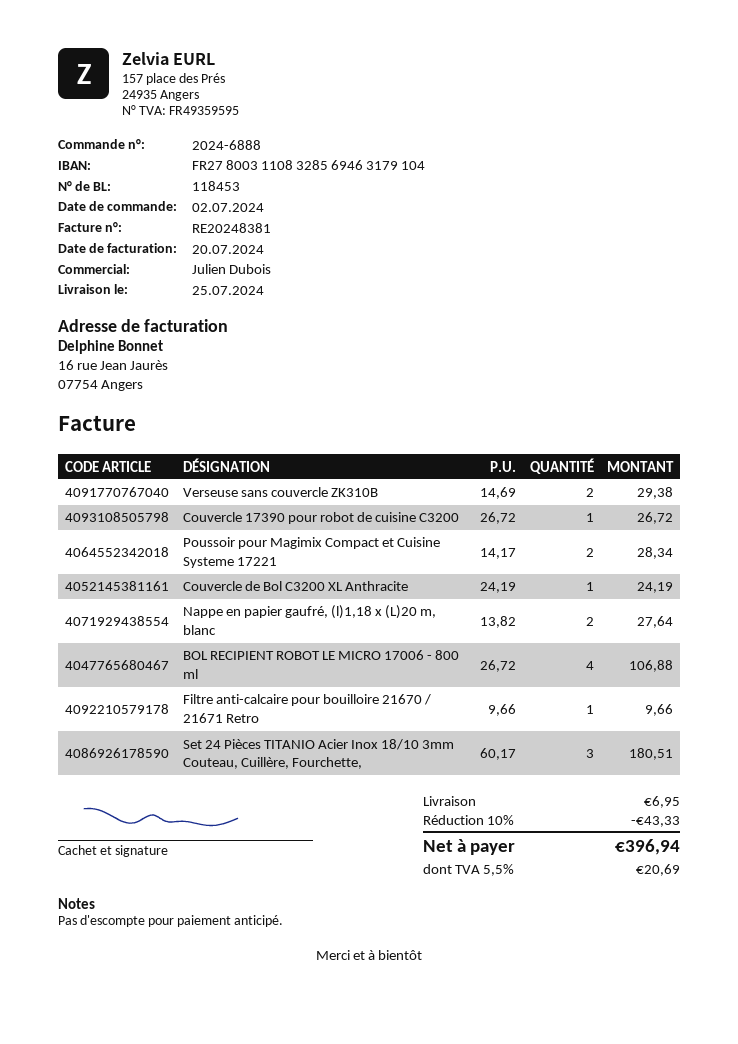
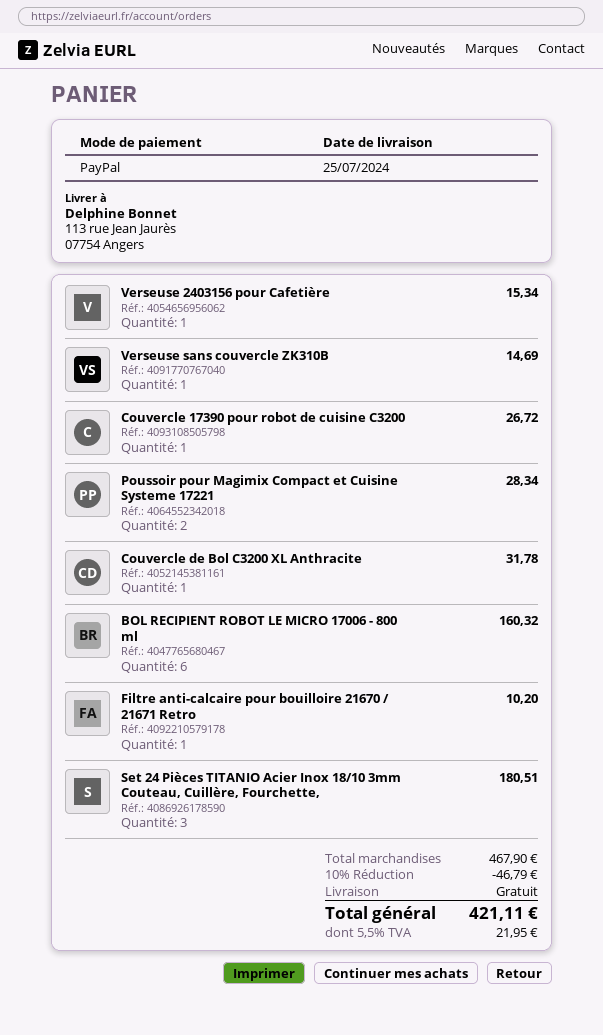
Verseuse sans couvercle ZK310B: 2 for 29.38 -> 1 for 14.69
Couvercle de Bol C3200 XL Anthracite: 1 for 24.19 -> 1 for 31.78
Nappe en papier gaufré, (l)1,18 x (L)20 m, blanc: 2 for 27.64 -> none
BOL RECIPIENT ROBOT LE MICRO 17006 - 800 ml: 4 for 106.88 -> 6 for 160.32
Filtre anti-calcaire pour bouilloire 21670 / 21671 Retro: 1 for 9.66 -> 1 for 10.20
Verseuse 2403156 pour Cafetière: none -> 1 for 15.34
discount: 10% = 43.33 -> 10% = 46.79
shipping: 6.95 -> 0.00
tax: 5.5% = 20.69 -> 5.5% = 21.95
total: 396.94 -> 421.11

